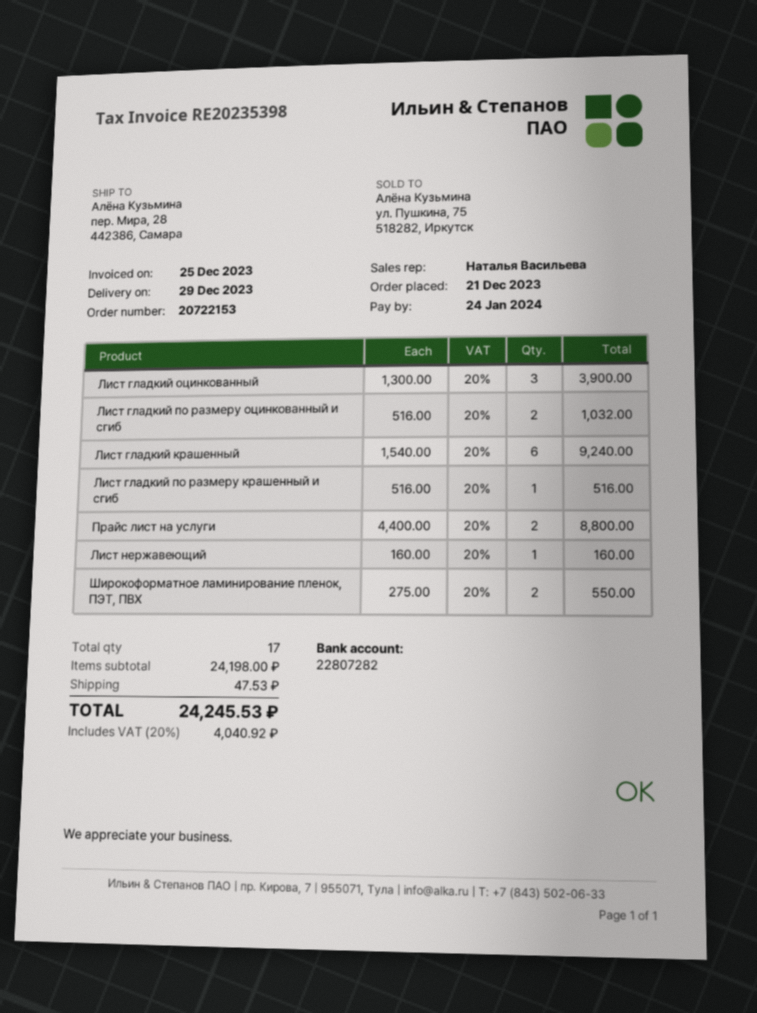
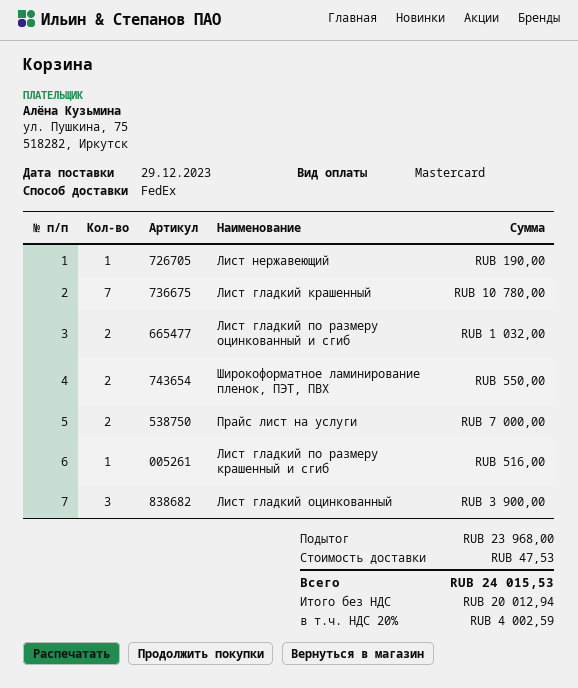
Лист гладкий крашенный: 6 for 9240.00 -> 7 for 10780.00
Прайс лист на услуги: 2 for 8800.00 -> 2 for 7000.00
Лист нержавеющий: 1 for 160.00 -> 1 for 190.00
subtotal: 24198.00 -> 23968.00
tax: 20% = 4040.92 -> 20% = 4002.59
total: 24245.53 -> 24015.53

